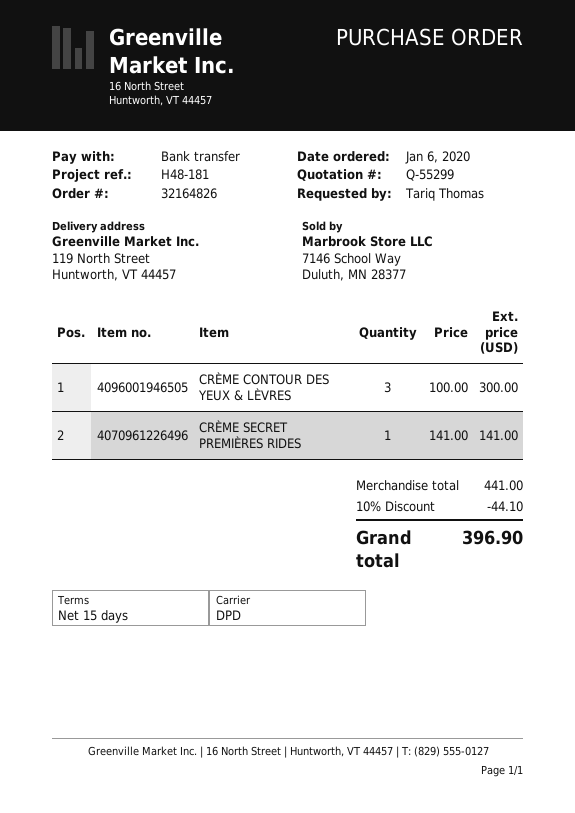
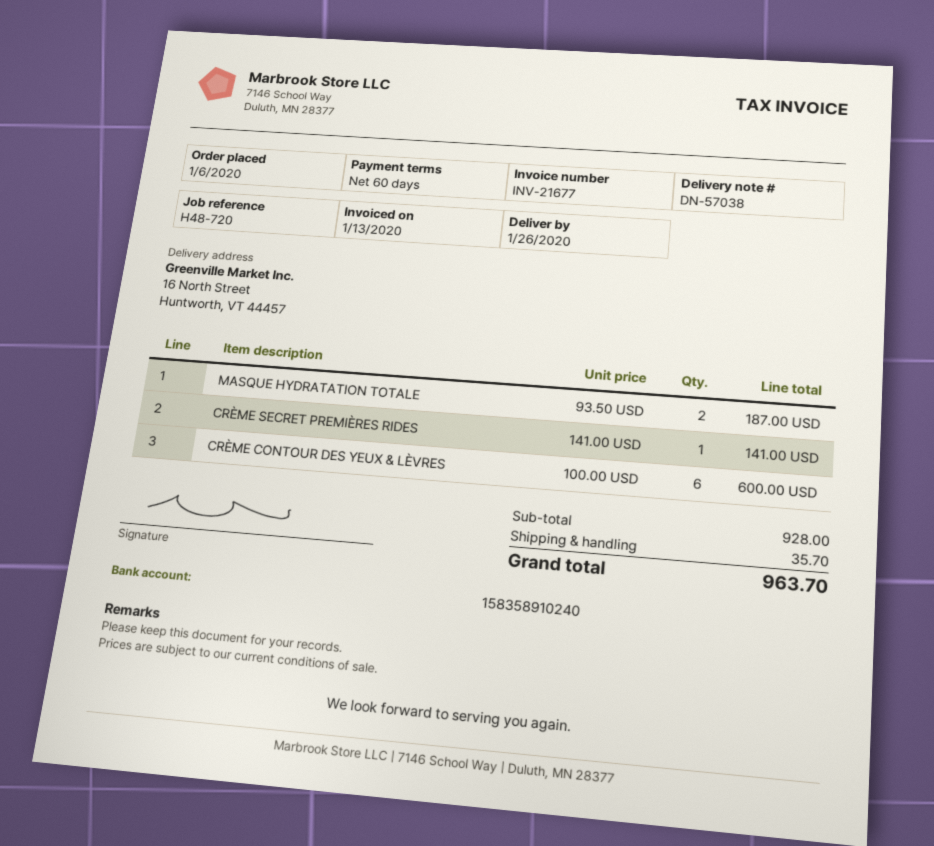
payment terms: 15 days -> 60 days
reference: H48-181 -> H48-720
ship to: 119 North Street, Huntworth, VT 44457 -> 16 North Street, Huntworth, VT 44457
CRÈME CONTOUR DES YEUX & LÈVRES: 3 x 100.00 = 300.00 -> 6 x 100.00 = 600.00
MASQUE HYDRATATION TOTALE: none -> 2 x 93.50 = 187.00
subtotal: 441.00 -> 928.00
discount: 10% = 44.10 -> none
shipping: none -> 35.70
total: 396.90 -> 963.70

